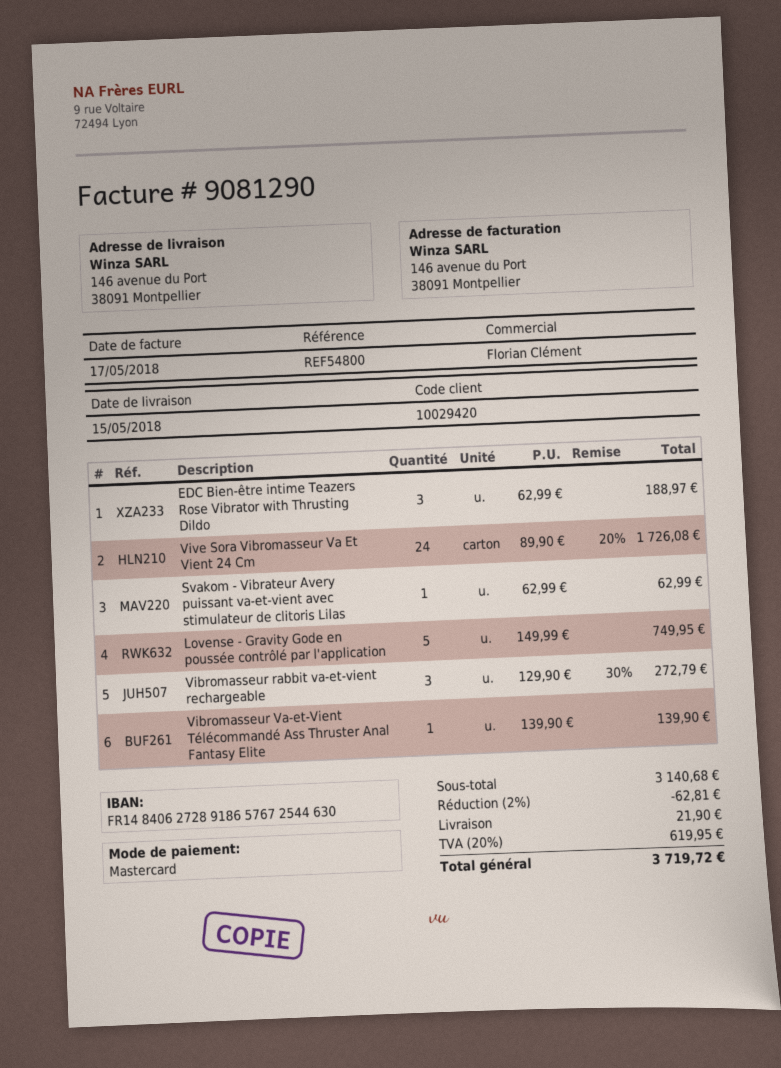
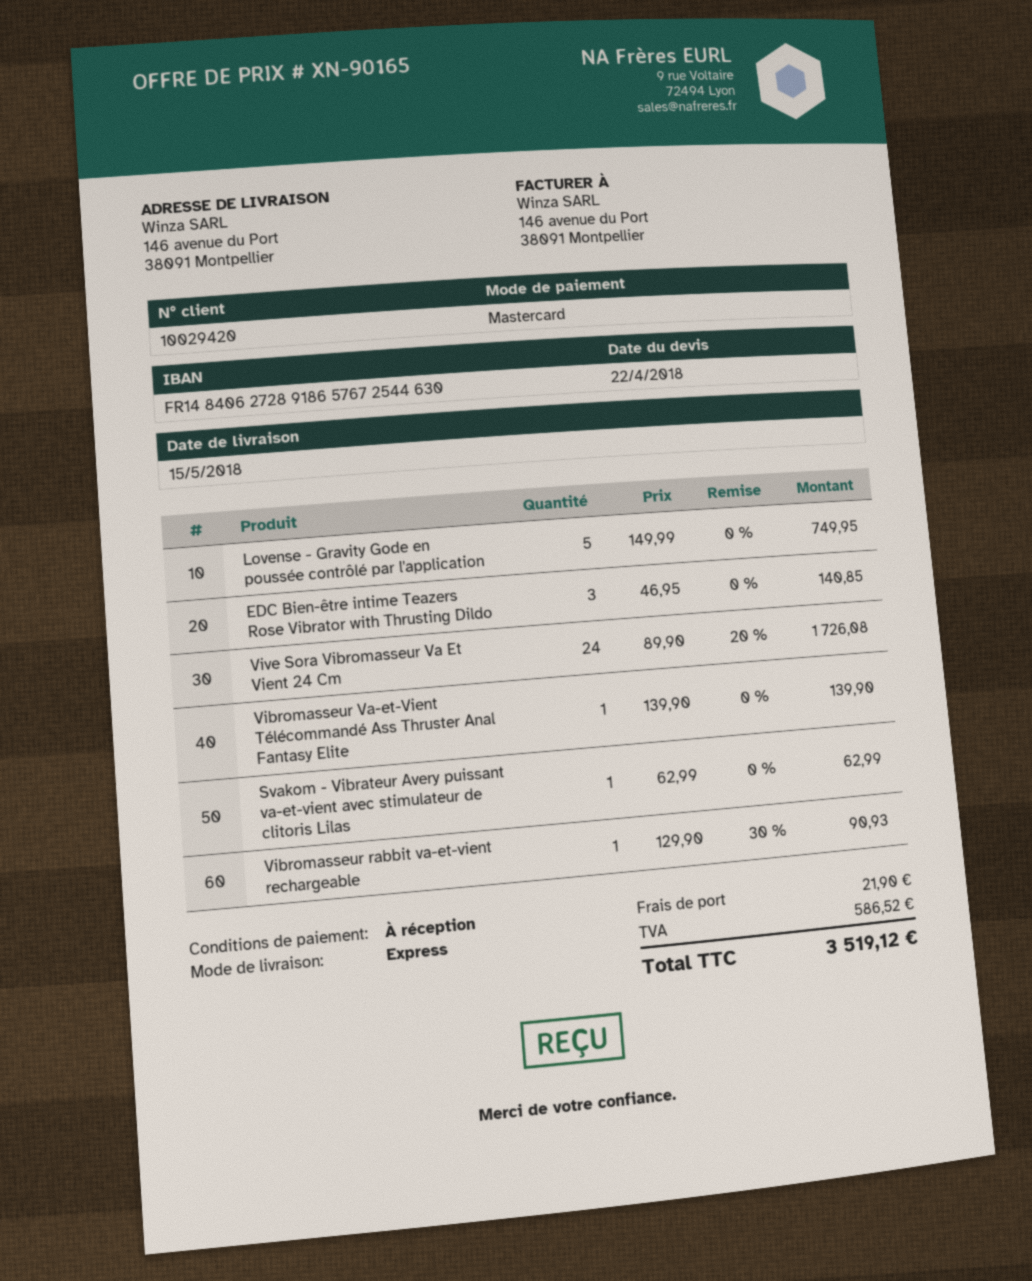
EDC Bien-être intime Teazers Rose Vibrator with Thrusting Dildo: 3 x 62.99 = 188.97 -> 3 x 46.95 = 140.85
Vibromasseur rabbit va-et-vient rechargeable: 3 x 129.90 - 30% = 272.79 -> 1 x 129.90 - 30% = 90.93
discount: 2% = 62.81 -> none
tax: 619.95 -> 586.52
total: 3719.72 -> 3519.12

